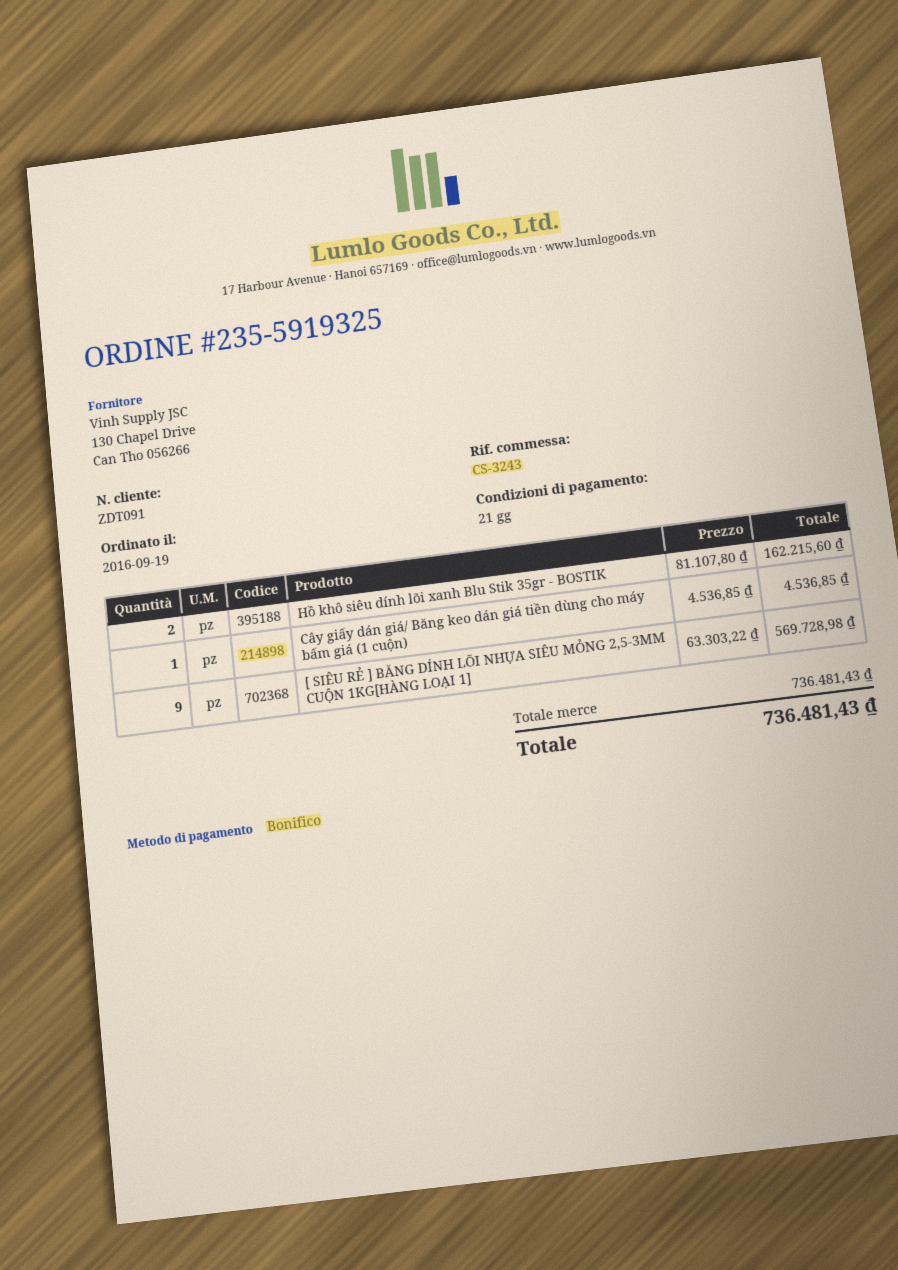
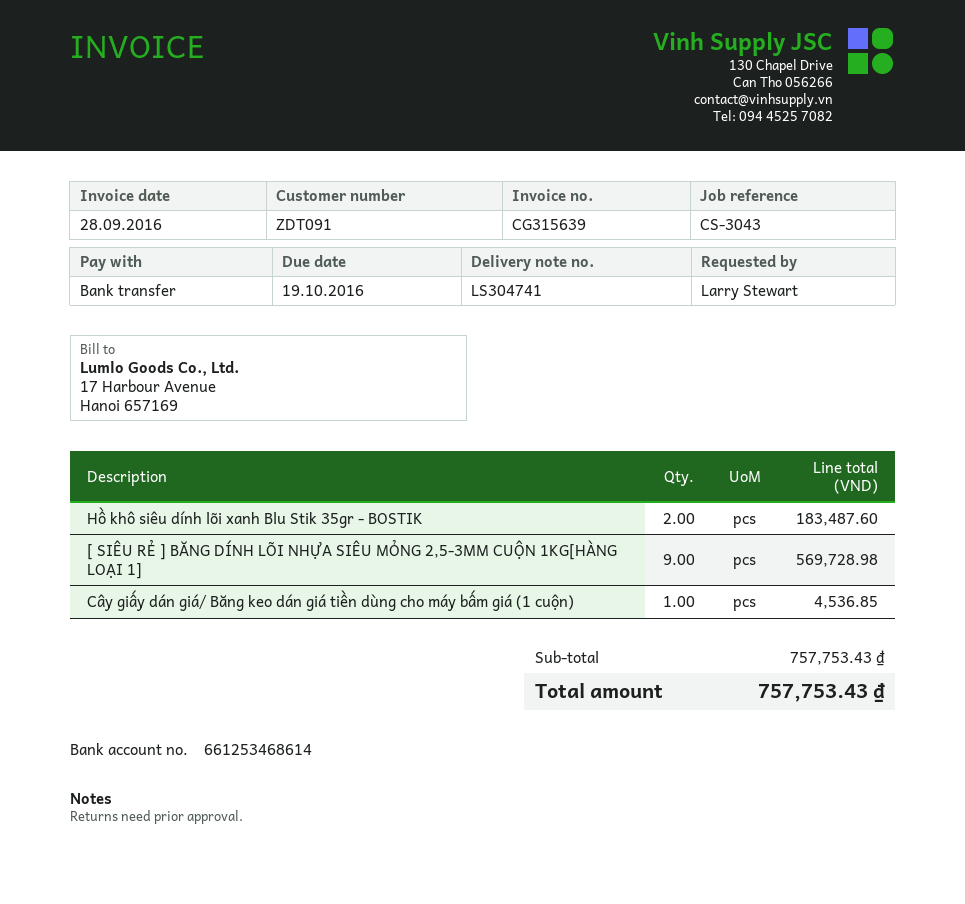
reference: CS-3243 -> CS-3043
Hồ khô siêu dính lõi xanh Blu Stik 35gr - BOSTIK: 2 for 162215.60 -> 2 for 183487.60
subtotal: 736481.43 -> 757753.43
total: 736481.43 -> 757753.43

